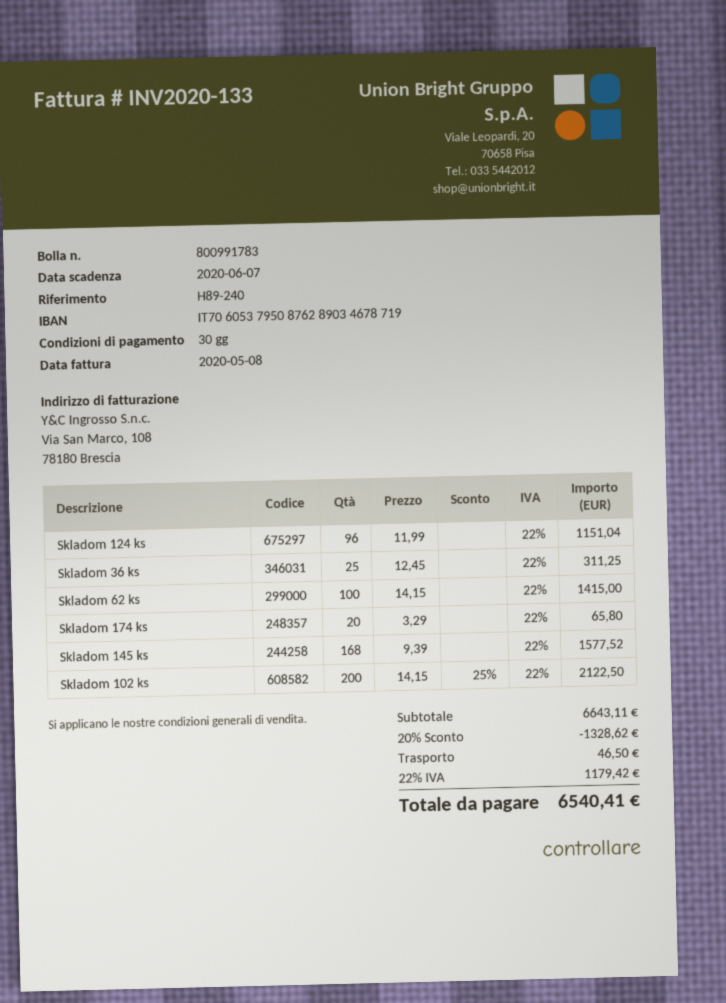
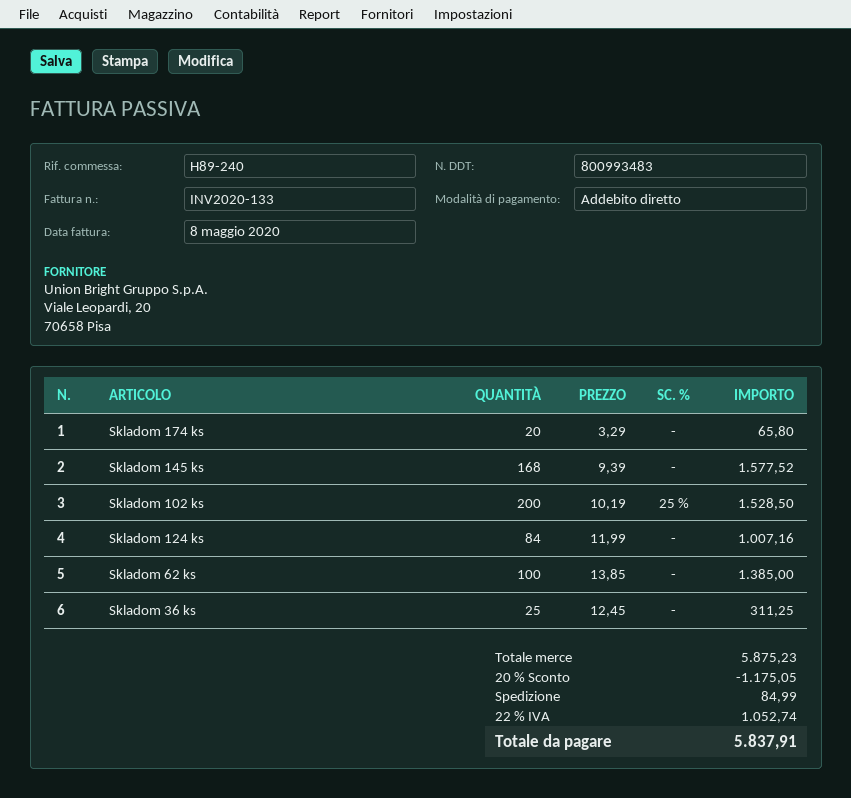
delivery note number: 800991783 -> 800993483
Skladom 124 ks: 96 x 11.99 = 1151.04 -> 84 x 11.99 = 1007.16
Skladom 62 ks: 100 x 14.15 = 1415.00 -> 100 x 13.85 = 1385.00
Skladom 102 ks: 200 x 14.15 - 25% = 2122.50 -> 200 x 10.19 - 25% = 1528.50
subtotal: 6643.11 -> 5875.23
discount: 20% = 1328.62 -> 20% = 1175.05
shipping: 46.50 -> 84.99
tax: 22% = 1179.42 -> 22% = 1052.74
total: 6540.41 -> 5837.91

